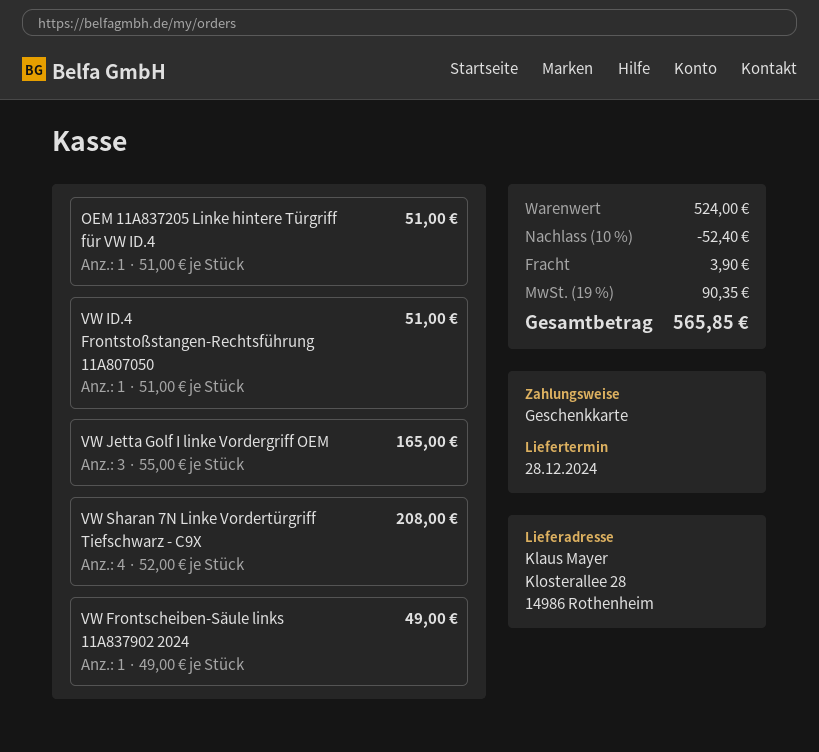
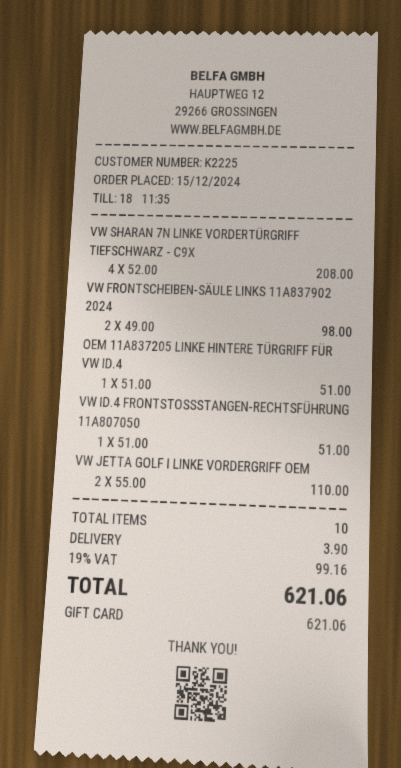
VW Jetta Golf I linke Vordergriff OEM: 3 x 55.00 = 165.00 -> 2 x 55.00 = 110.00
VW Frontscheiben-Säule links 11A837902 2024: 1 x 49.00 = 49.00 -> 2 x 49.00 = 98.00
discount: 10% = 52.40 -> none
tax: 19% = 90.35 -> 19% = 99.16
total: 565.85 -> 621.06

